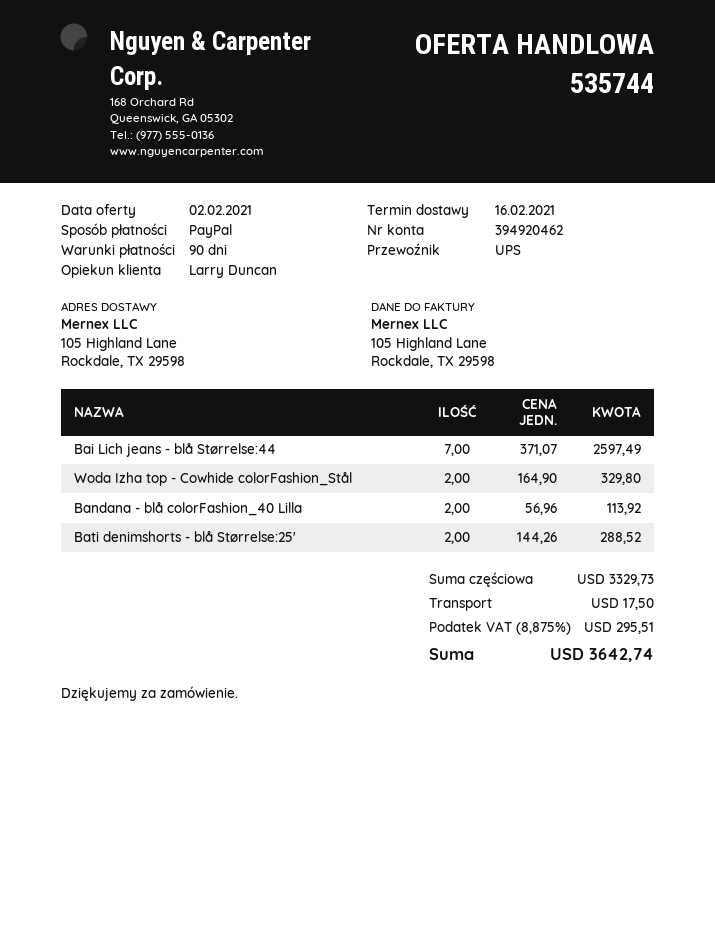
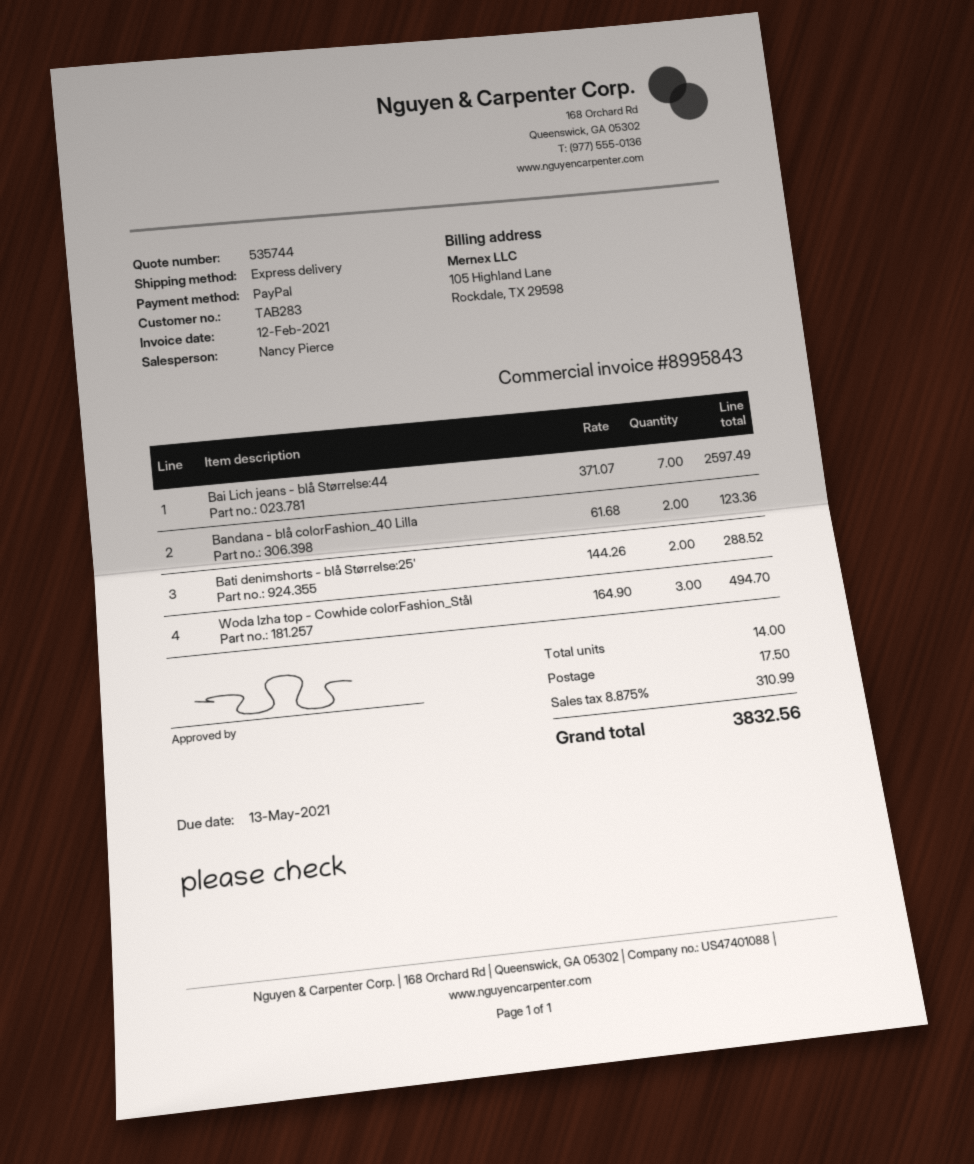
sales rep: Larry Duncan -> Nancy Pierce
shipping method: UPS -> express
Woda Izha top - Cowhide colorFashion_Stål: 2 x 164.90 = 329.80 -> 3 x 164.90 = 494.70
Bandana - blå colorFashion_40 Lilla: 2 x 56.96 = 113.92 -> 2 x 61.68 = 123.36
tax: 8.875% = 295.51 -> 8.875% = 310.99
total: 3642.74 -> 3832.56

